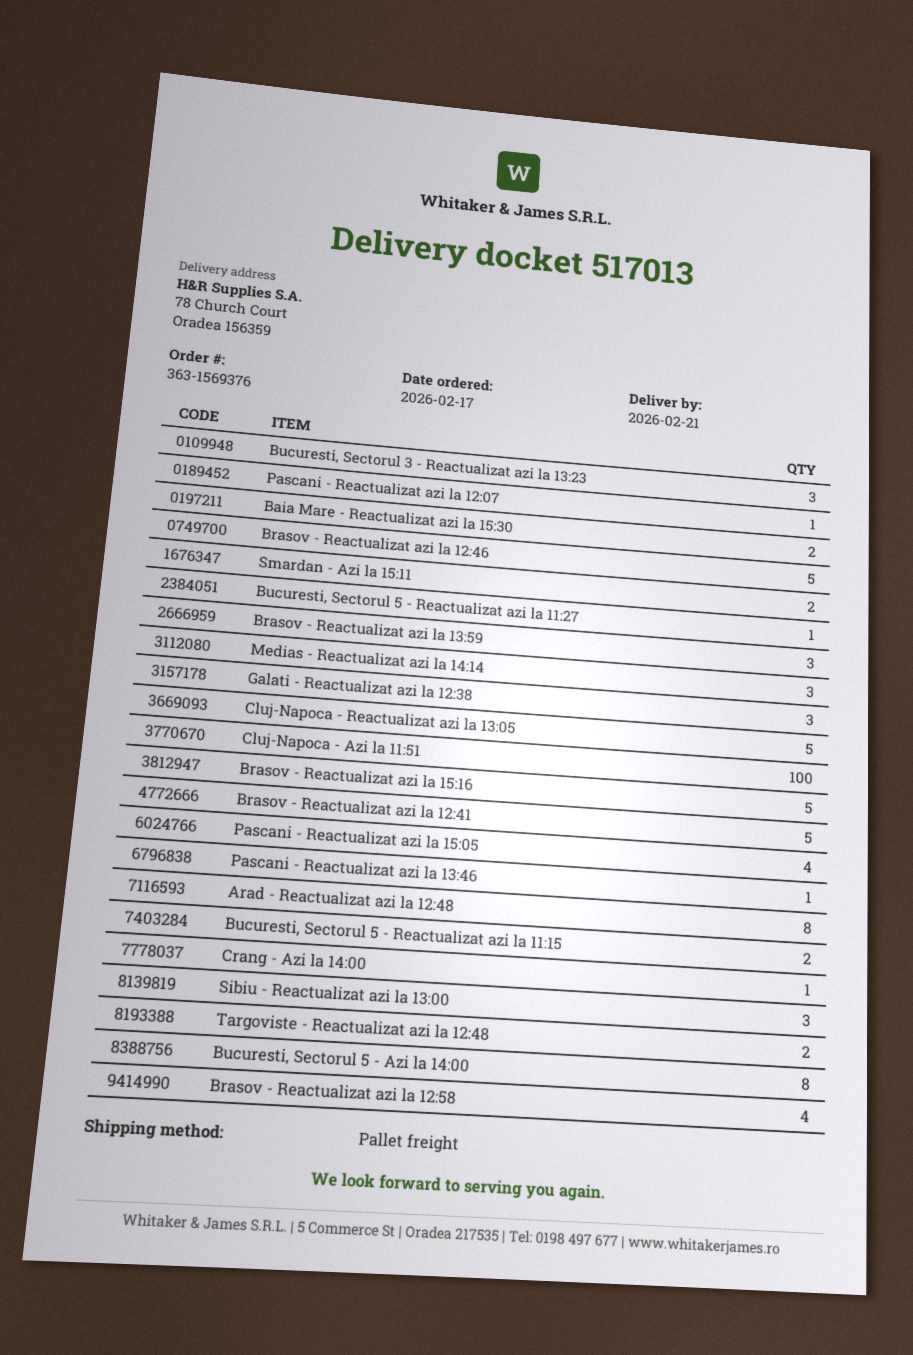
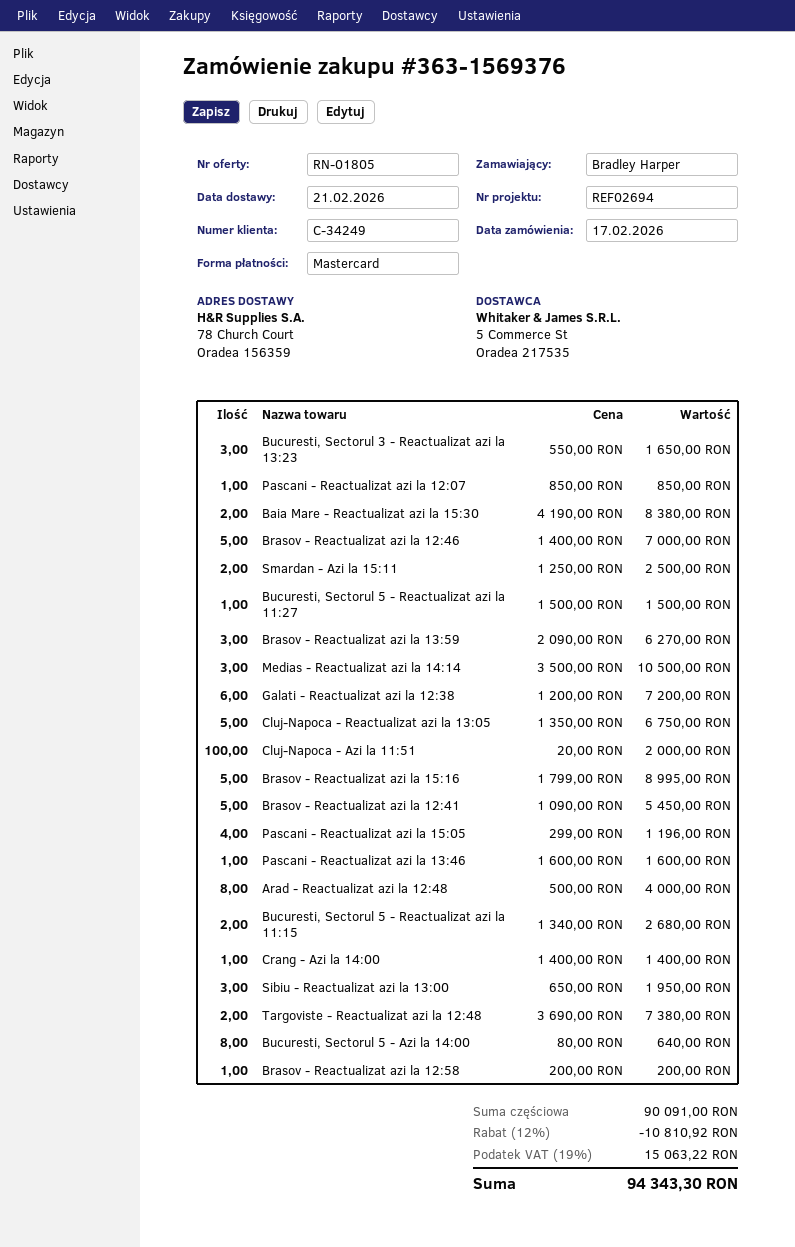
Galati - Reactualizat azi la 12:38: 3 -> 6
Brasov - Reactualizat azi la 12:58: 4 -> 1

